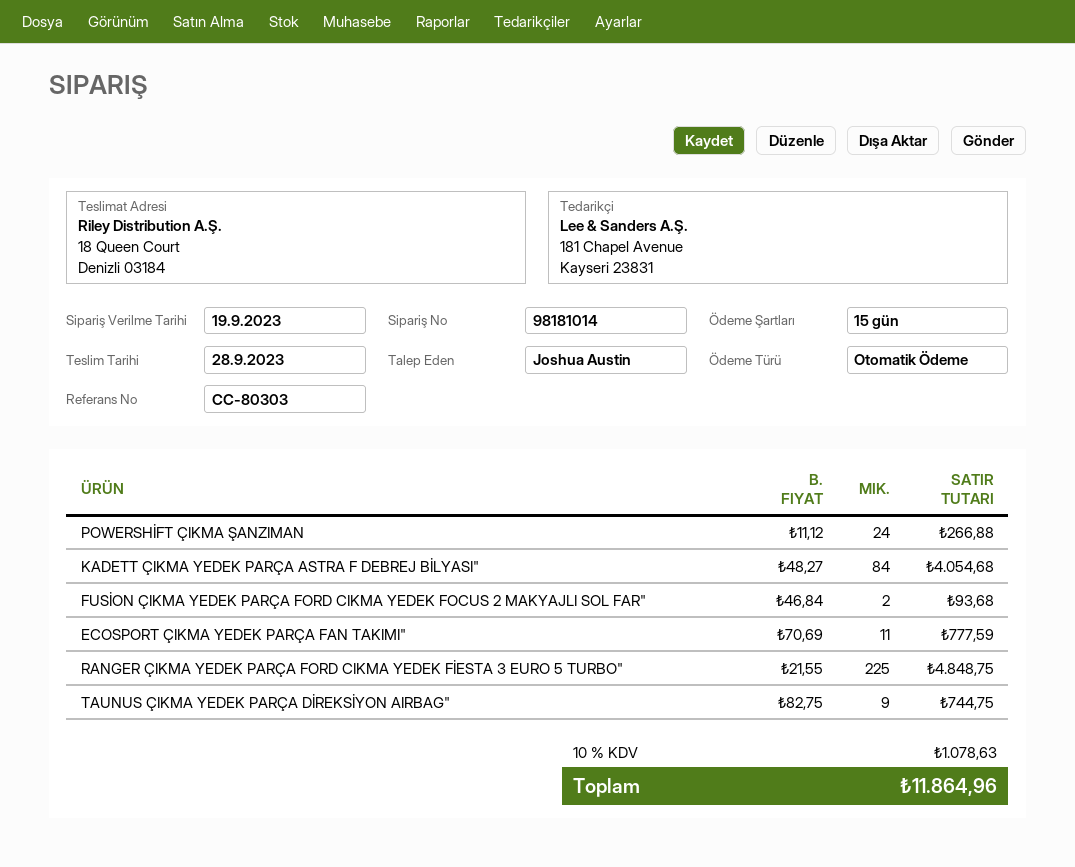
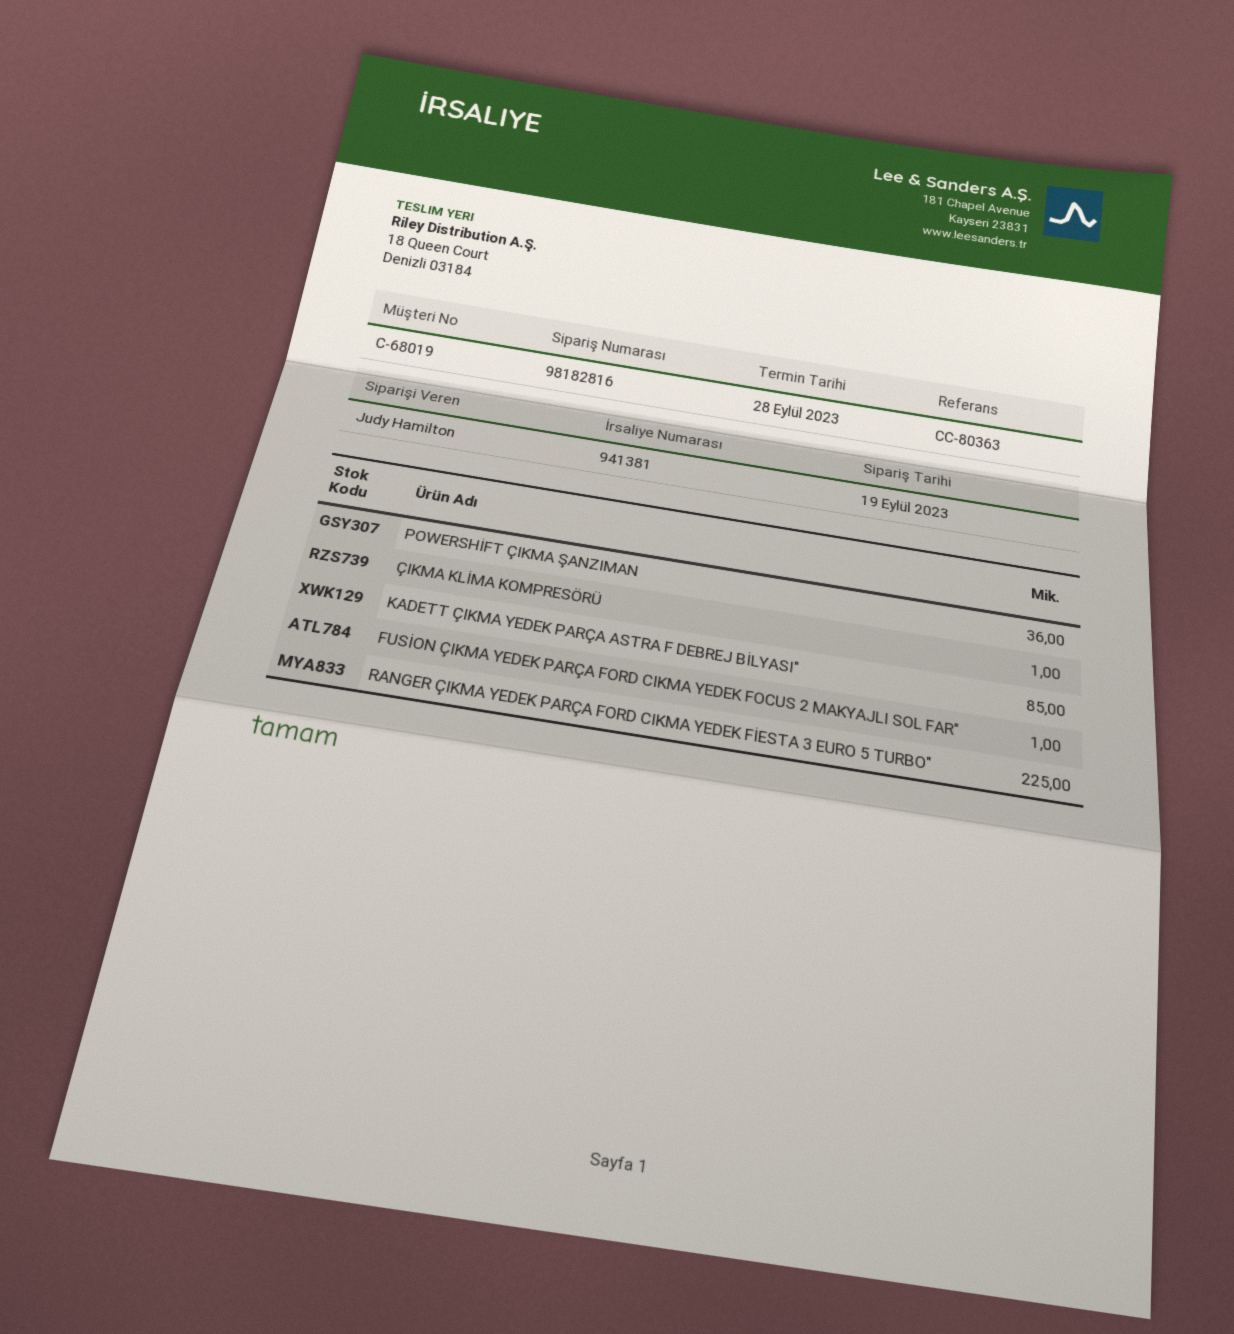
order number: 98181014 -> 98182816
reference: CC-80303 -> CC-80363
ordered by: Joshua Austin -> Judy Hamilton
POWERSHİFT ÇIKMA ŞANZIMAN: 24 -> 36
KADETT ÇIKMA YEDEK PARÇA ASTRA F DEBREJ BİLYASI": 84 -> 85
FUSİON ÇIKMA YEDEK PARÇA FORD CIKMA YEDEK FOCUS 2 MAKYAJLI SOL FAR": 2 -> 1
ECOSPORT ÇIKMA YEDEK PARÇA FAN TAKIMI": 11 -> none
TAUNUS ÇIKMA YEDEK PARÇA DİREKSİYON AIRBAG": 9 -> none
ÇIKMA KLİMA KOMPRESÖRÜ: none -> 1

